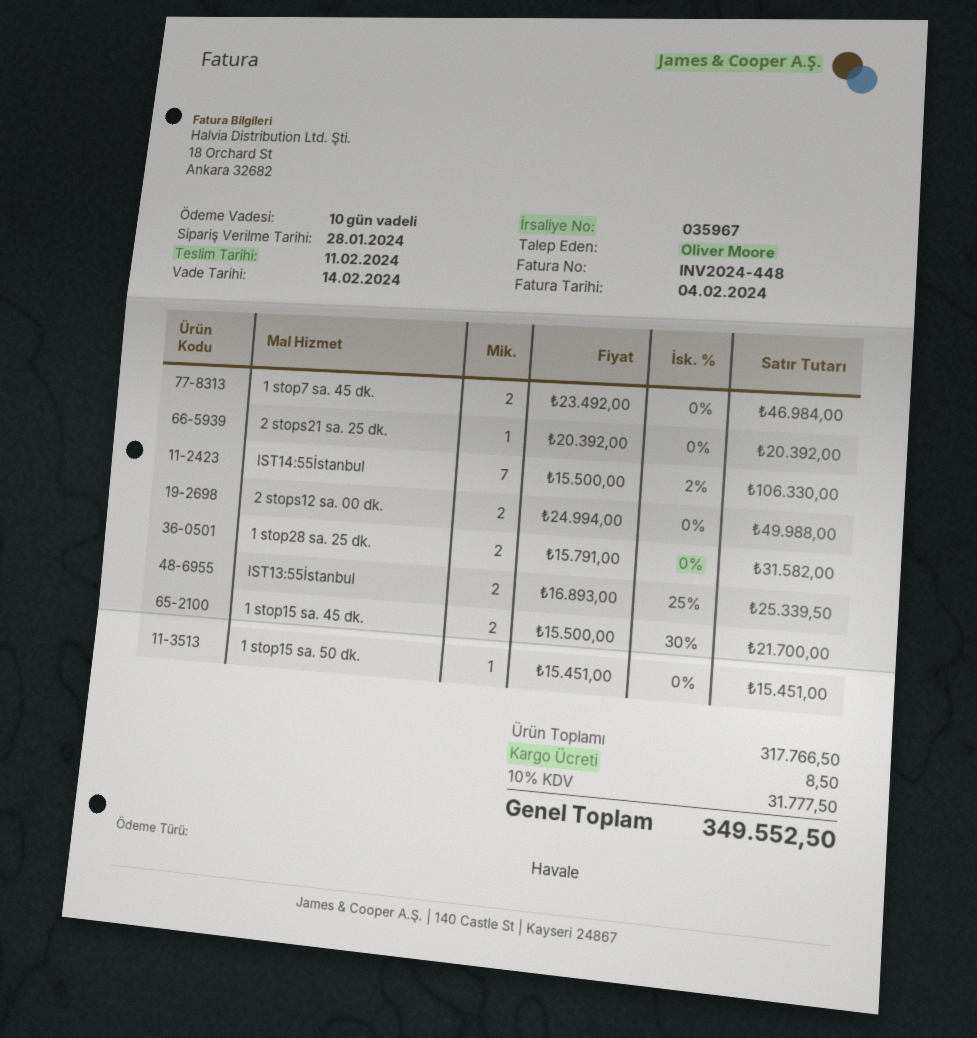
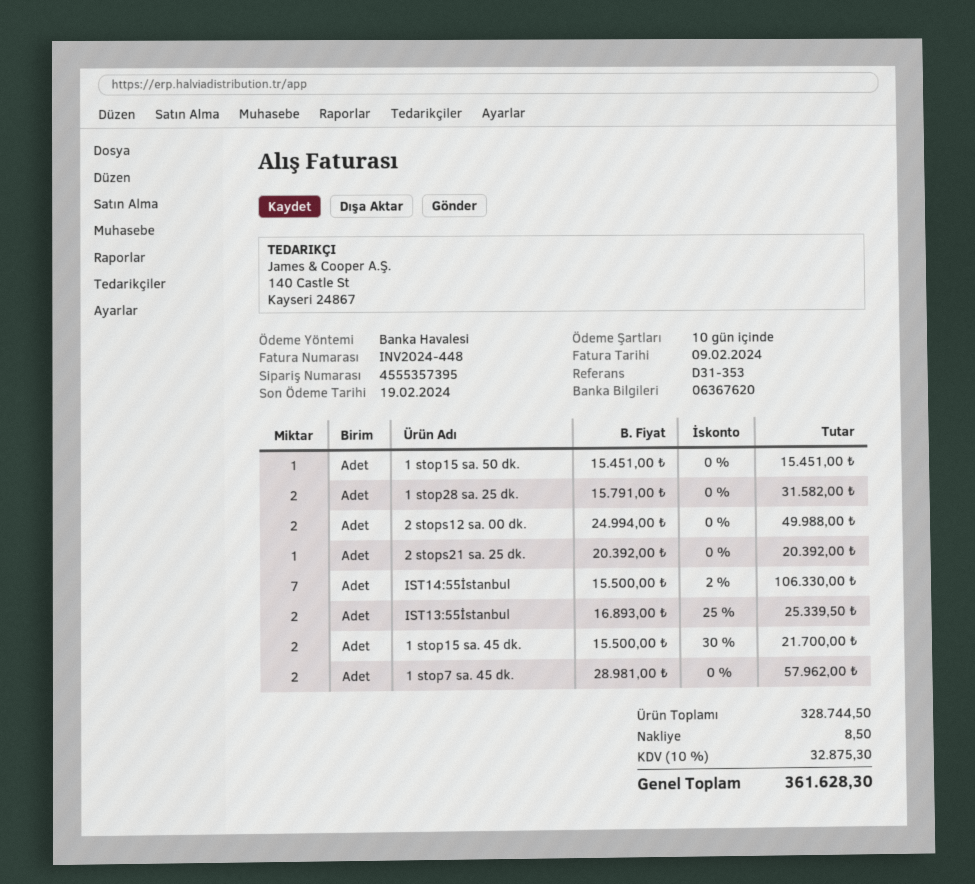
invoice date: 2024-02-04 -> 2024-02-09
due date: 2024-02-14 -> 2024-02-19
1 stop7 sa. 45 dk.: 2 x 23492.00 = 46984.00 -> 2 x 28981.00 = 57962.00
subtotal: 317766.50 -> 328744.50
tax: 10% = 31777.50 -> 10% = 32875.30
total: 349552.50 -> 361628.30

